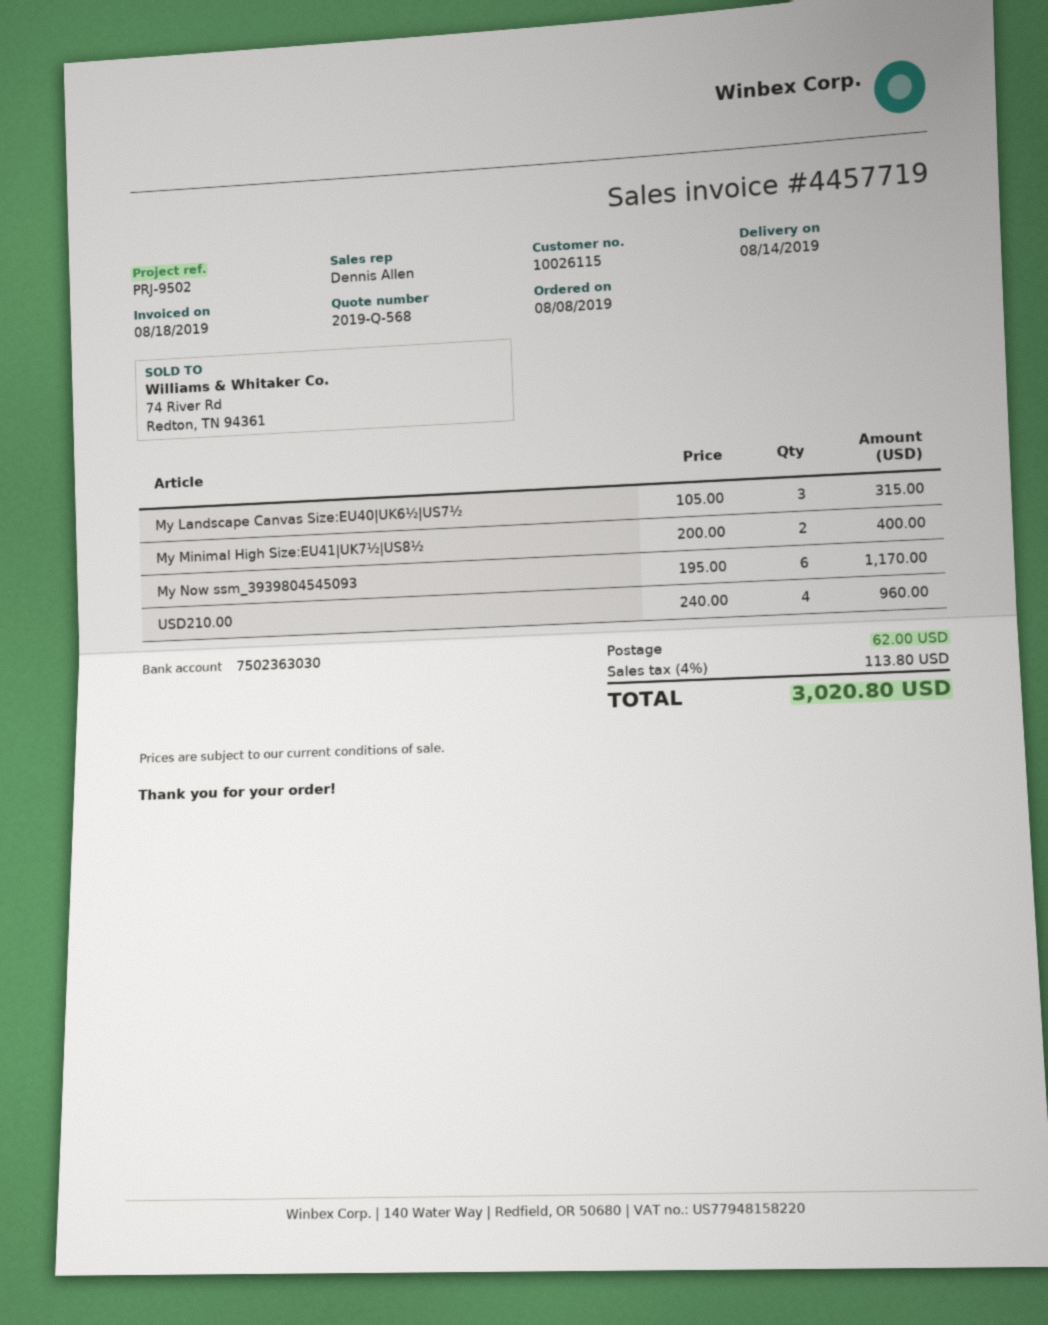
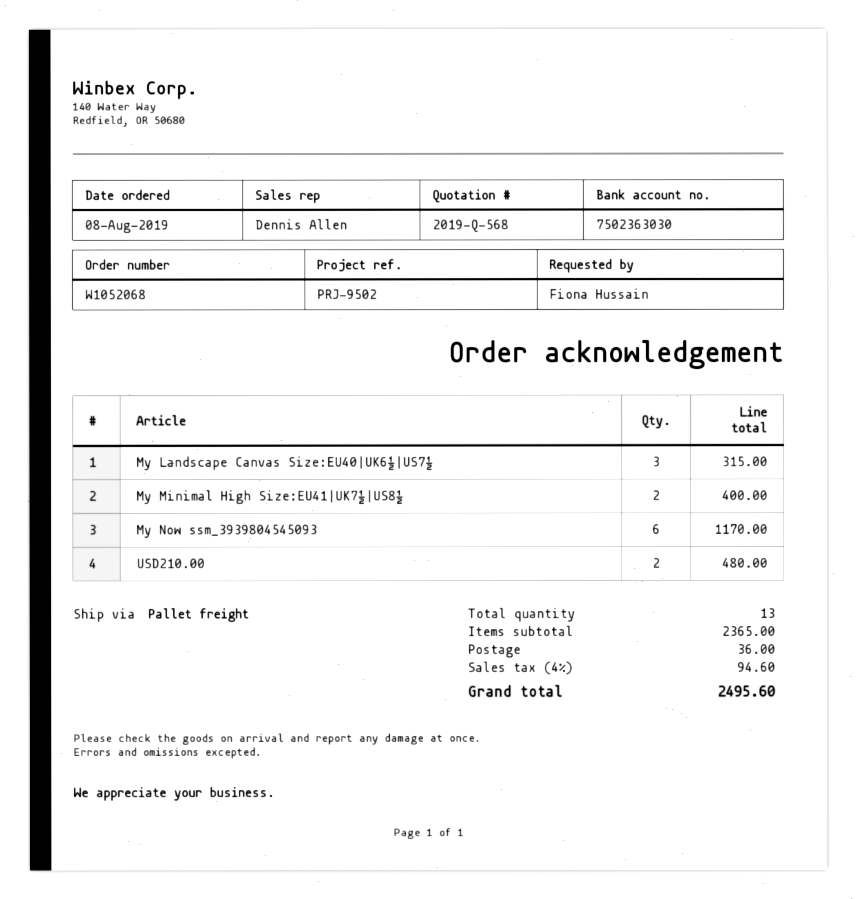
USD210.00: 4 for 960.00 -> 2 for 480.00
shipping: 62.00 -> 36.00
tax: 4% = 113.80 -> 4% = 94.60
total: 3020.80 -> 2495.60

